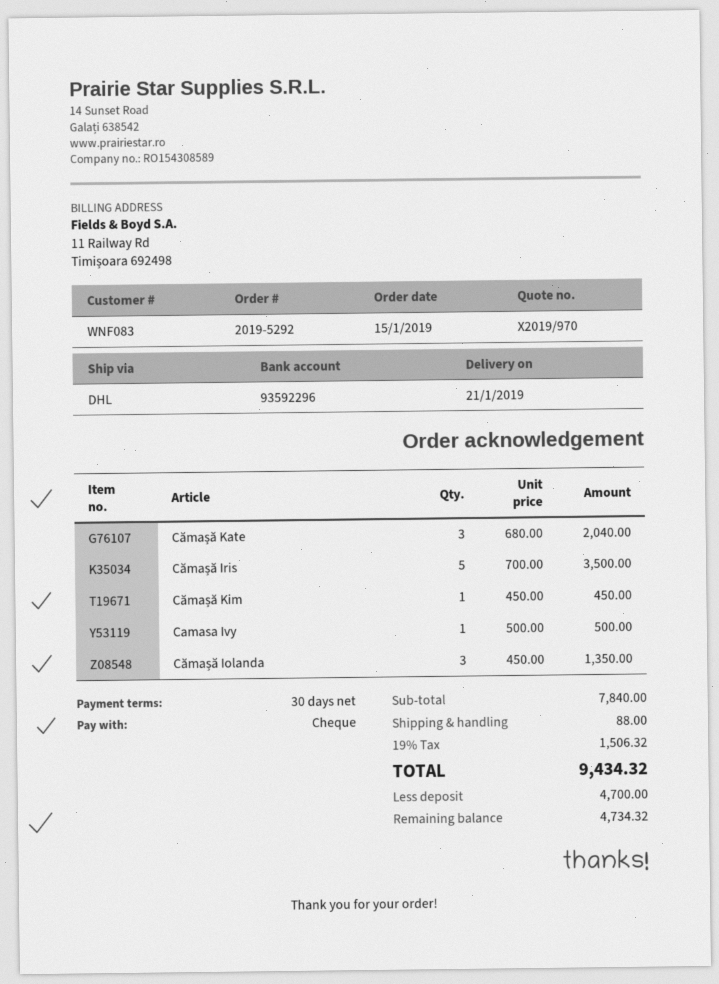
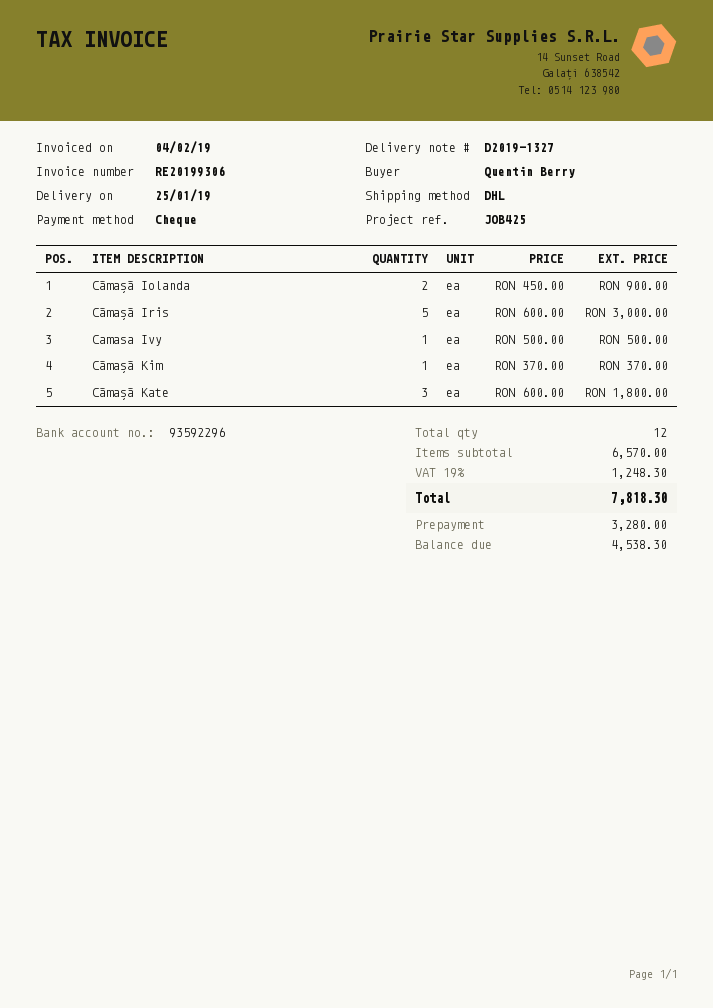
delivery date: 2019-01-21 -> 2019-01-25
Cămașă Kate: 3 x 680.00 = 2040.00 -> 3 x 600.00 = 1800.00
Cămașă Iris: 5 x 700.00 = 3500.00 -> 5 x 600.00 = 3000.00
Cămașă Kim: 1 x 450.00 = 450.00 -> 1 x 370.00 = 370.00
Cămașă Iolanda: 3 x 450.00 = 1350.00 -> 2 x 450.00 = 900.00
subtotal: 7840.00 -> 6570.00
shipping: 88.00 -> none
tax: 19% = 1506.32 -> 19% = 1248.30
total: 9434.32 -> 7818.30
deposit: 4700.00 -> 3280.00
balance: 4734.32 -> 4538.30

